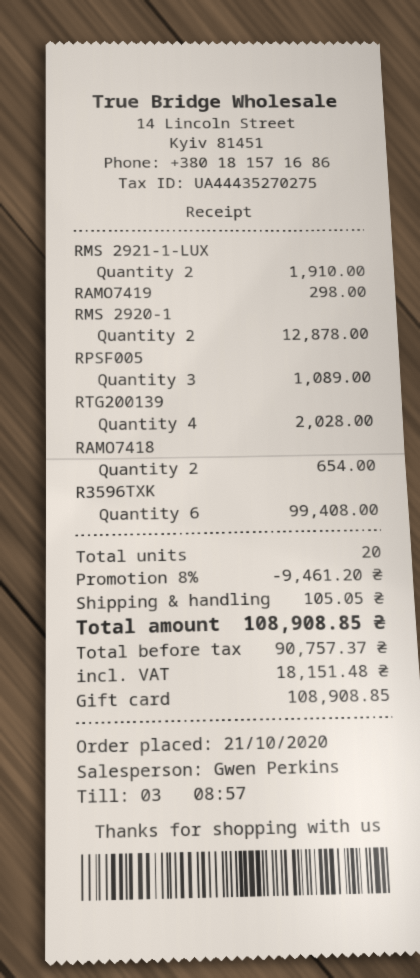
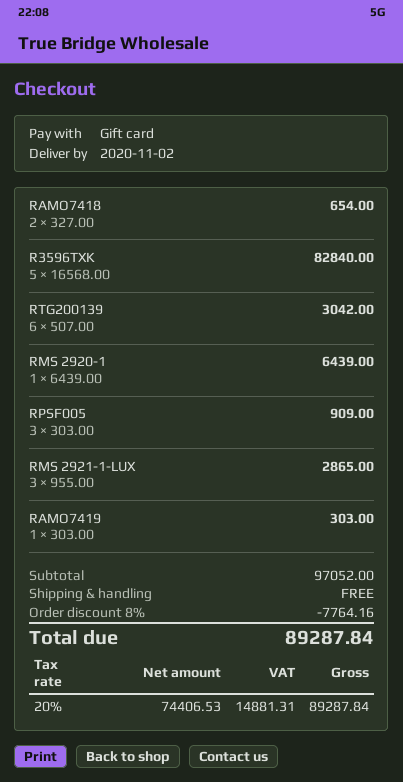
RMS 2921-1-LUX: 2 for 1910.00 -> 3 for 2865.00
RAMO7419: 1 for 298.00 -> 1 for 303.00
RMS 2920-1: 2 for 12878.00 -> 1 for 6439.00
RPSF005: 3 for 1089.00 -> 3 for 909.00
RTG200139: 4 for 2028.00 -> 6 for 3042.00
R3596TXK: 6 for 99408.00 -> 5 for 82840.00
discount: 8% = 9461.20 -> 8% = 7764.16
shipping: 105.05 -> 0.00
net: 90757.37 -> 74406.53
tax: 18151.48 -> 14881.31
total: 108908.85 -> 89287.84

